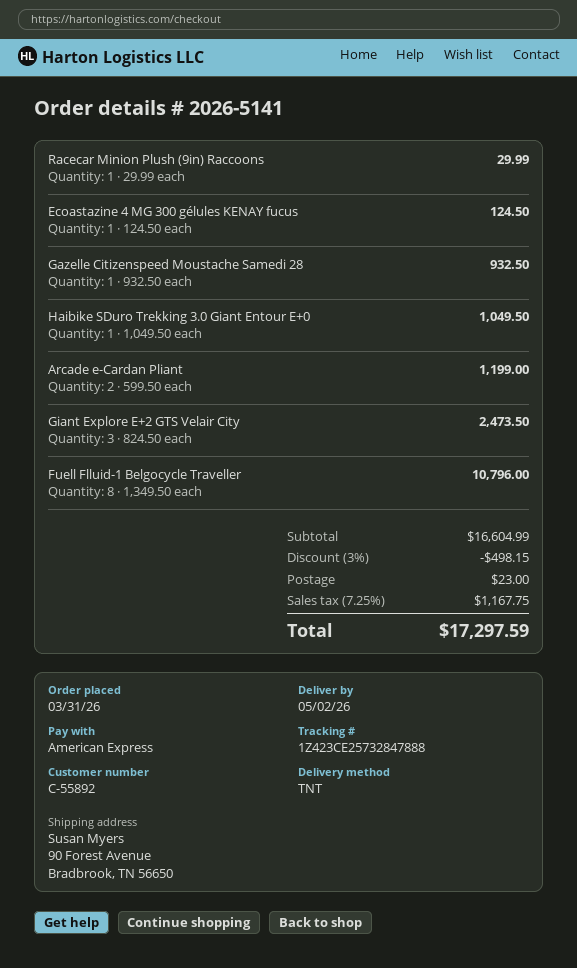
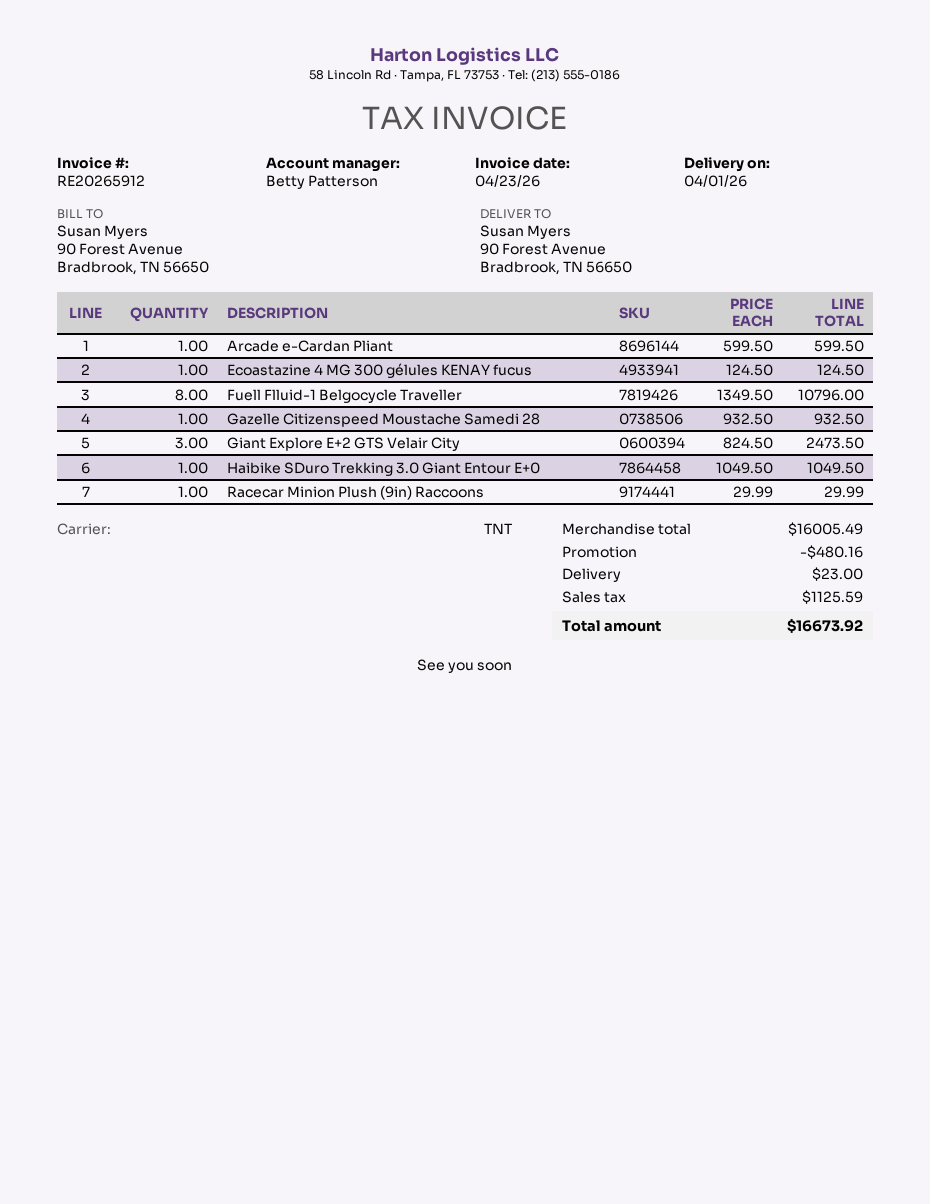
delivery date: 2026-05-02 -> 2026-04-01
Arcade e-Cardan Pliant: 2 x 599.50 = 1199.00 -> 1 x 599.50 = 599.50
subtotal: 16604.99 -> 16005.49
discount: 498.15 -> 480.16
tax: 1167.75 -> 1125.59
total: 17297.59 -> 16673.92

